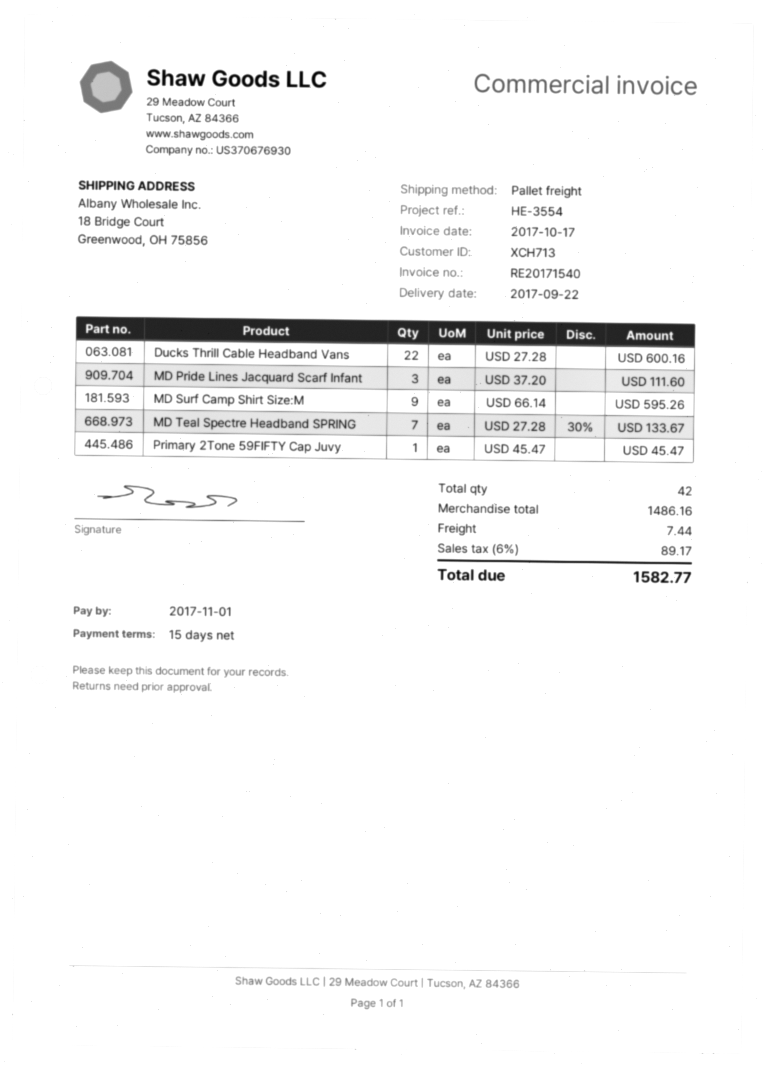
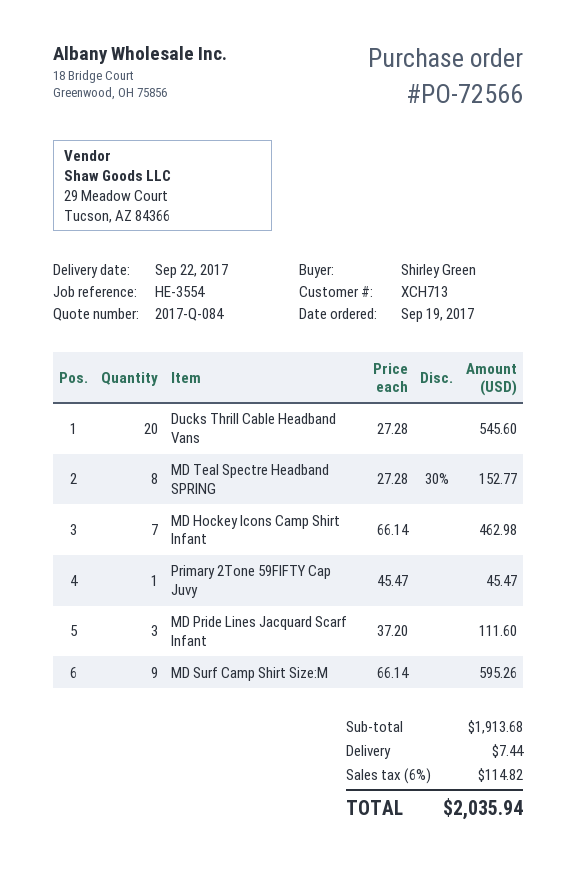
Ducks Thrill Cable Headband Vans: 22 x 27.28 = 600.16 -> 20 x 27.28 = 545.60
MD Teal Spectre Headband SPRING: 7 x 27.28 - 30% = 133.67 -> 8 x 27.28 - 30% = 152.77
MD Hockey Icons Camp Shirt Infant: none -> 7 x 66.14 = 462.98
subtotal: 1486.16 -> 1913.68
tax: 6% = 89.17 -> 6% = 114.82
total: 1582.77 -> 2035.94

